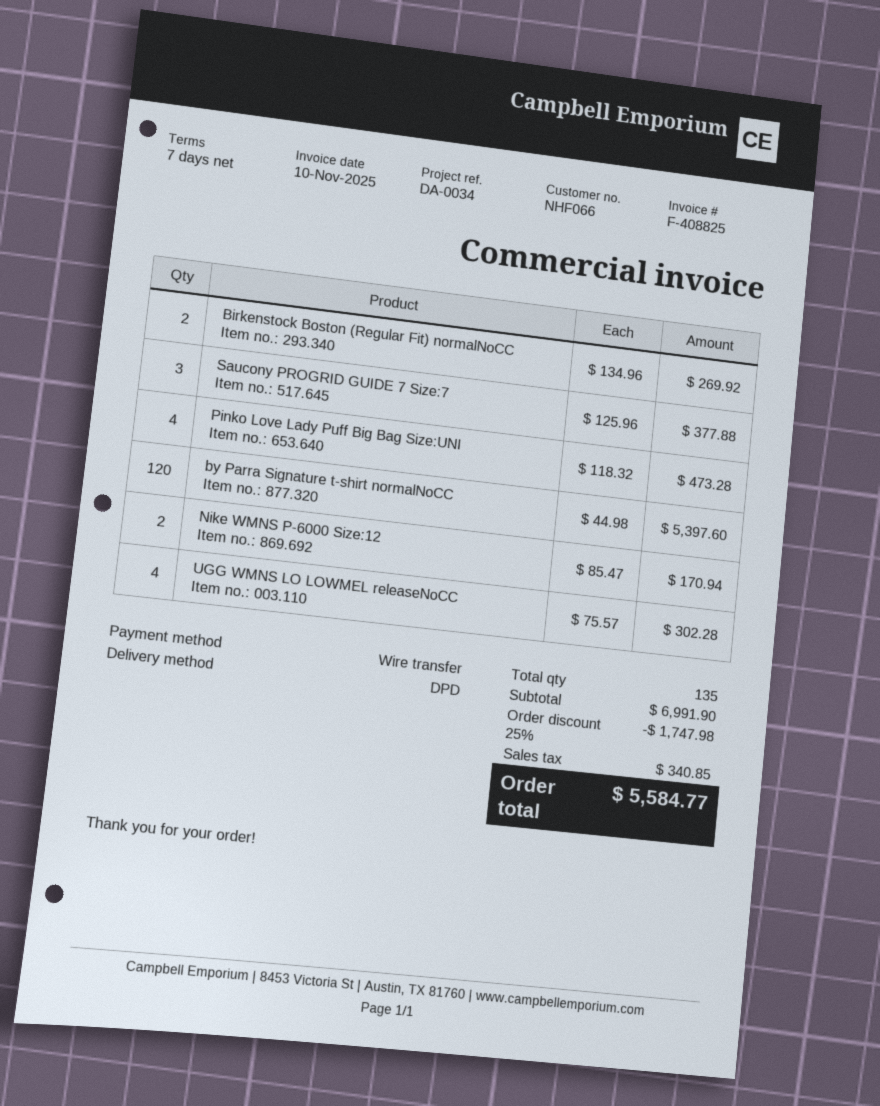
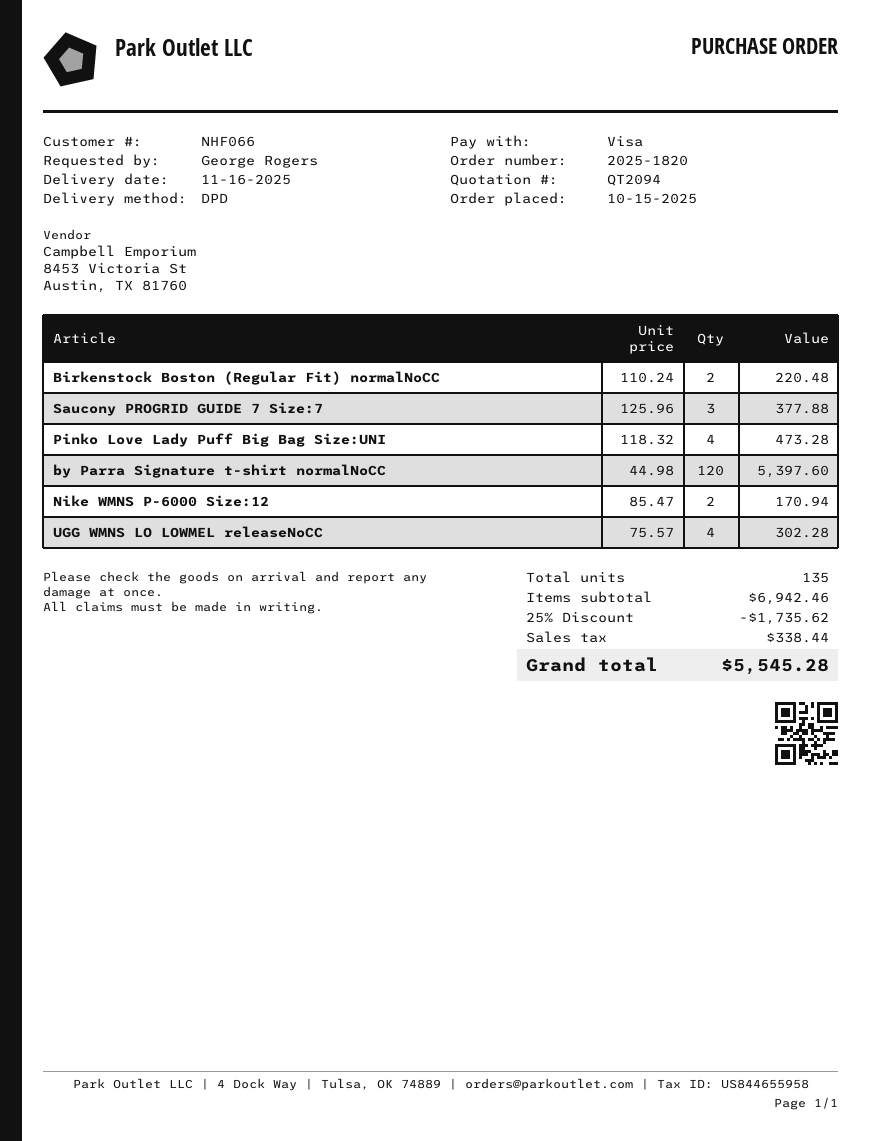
payment method: bank transfer -> Visa
Birkenstock Boston (Regular Fit) normalNoCC: 2 x 134.96 = 269.92 -> 2 x 110.24 = 220.48
subtotal: 6991.90 -> 6942.46
discount: 25% = 1747.98 -> 25% = 1735.62
tax: 340.85 -> 338.44
total: 5584.77 -> 5545.28

